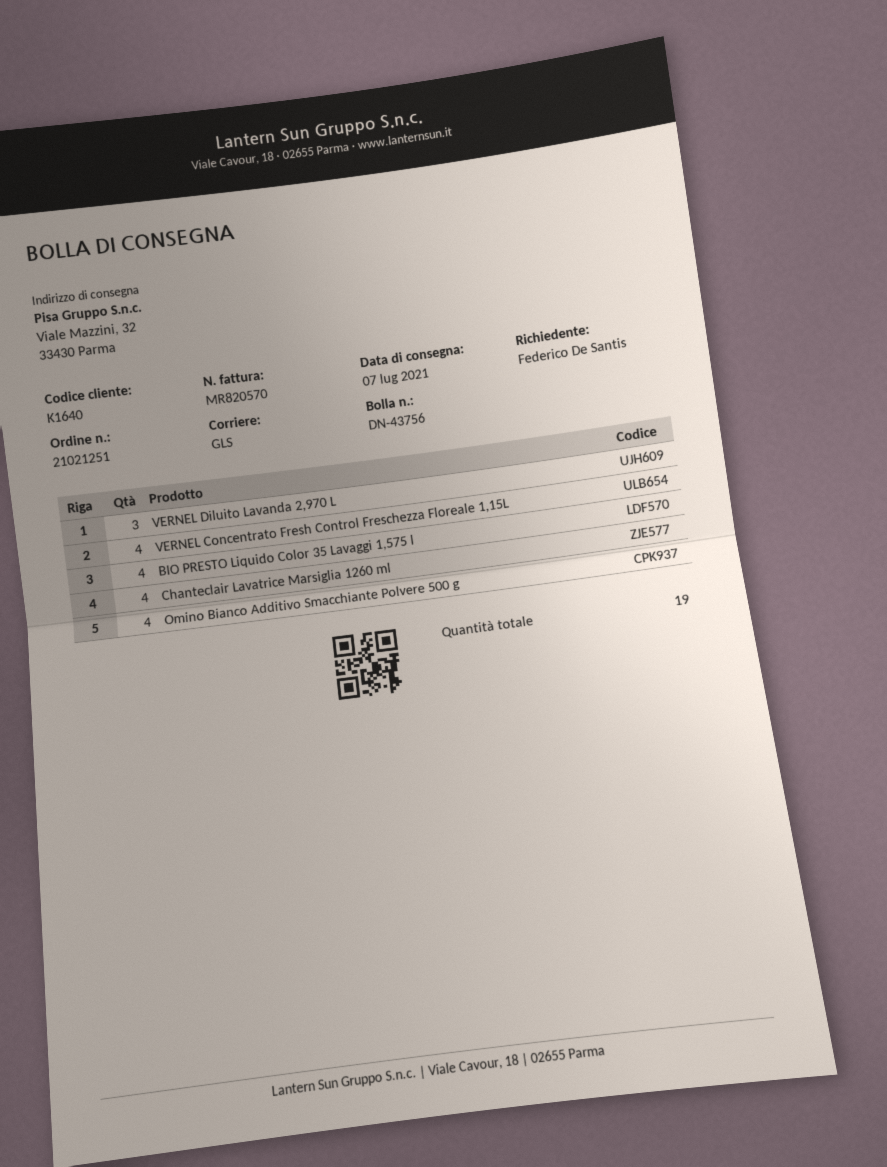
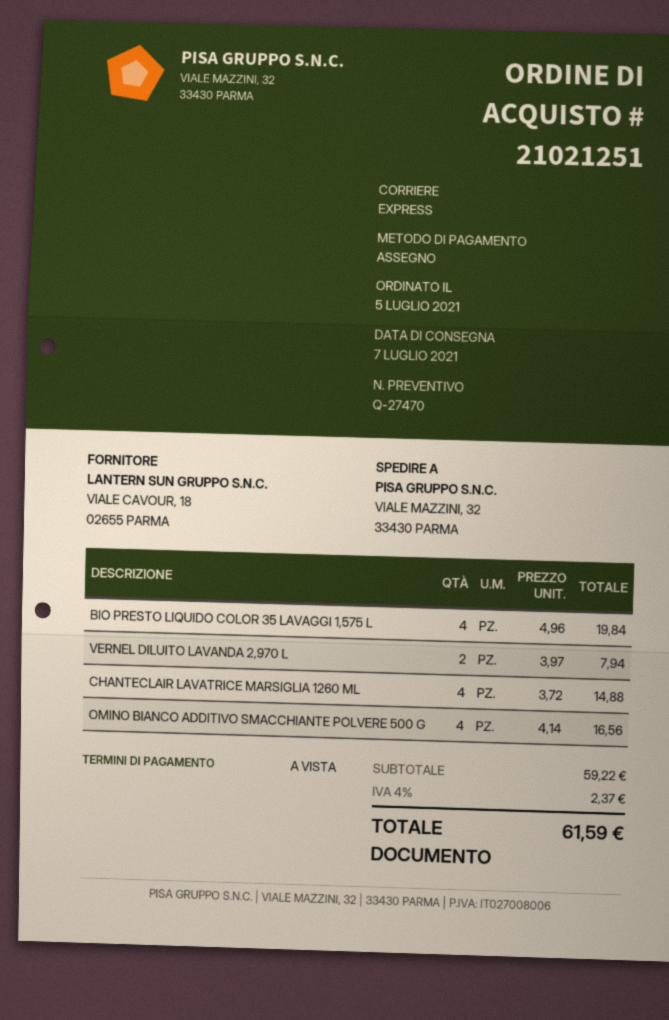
shipping method: GLS -> express
VERNEL Diluito Lavanda 2,970 L: 3 -> 2
VERNEL Concentrato Fresh Control Freschezza Floreale 1,15L: 4 -> none

